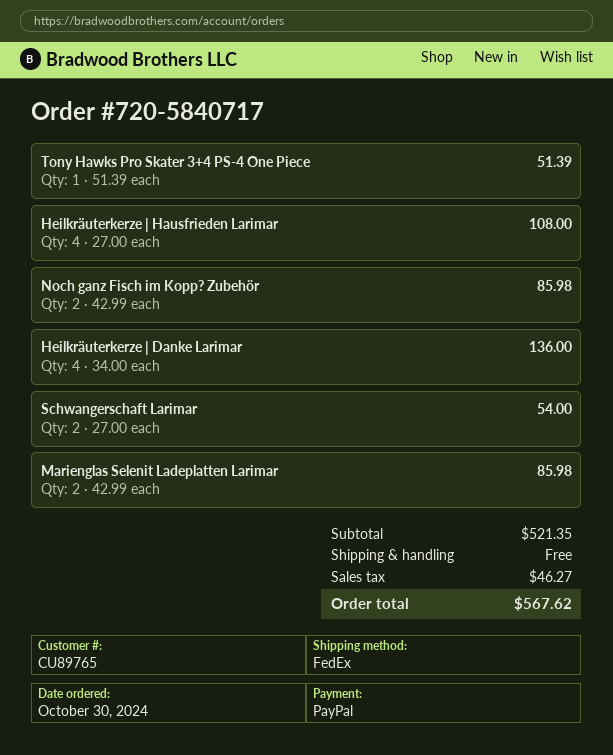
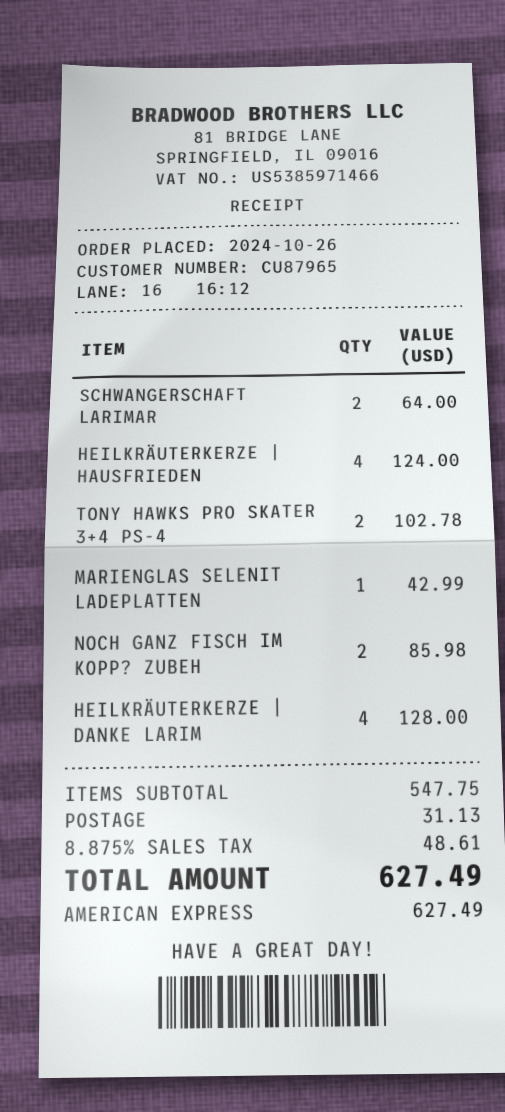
order date: 2024-10-30 -> 2024-10-26
customer number: CU89765 -> CU87965
payment method: PayPal -> American Express
Tony Hawks Pro Skater 3+4 PS-4 One Piece: 1 for 51.39 -> 2 for 102.78
Heilkräuterkerze | Hausfrieden Larimar: 4 for 108.00 -> 4 for 124.00
Heilkräuterkerze | Danke Larimar: 4 for 136.00 -> 4 for 128.00
Schwangerschaft Larimar: 2 for 54.00 -> 2 for 64.00
Marienglas Selenit Ladeplatten Larimar: 2 for 85.98 -> 1 for 42.99
subtotal: 521.35 -> 547.75
shipping: 0.00 -> 31.13
tax: 46.27 -> 48.61
total: 567.62 -> 627.49

